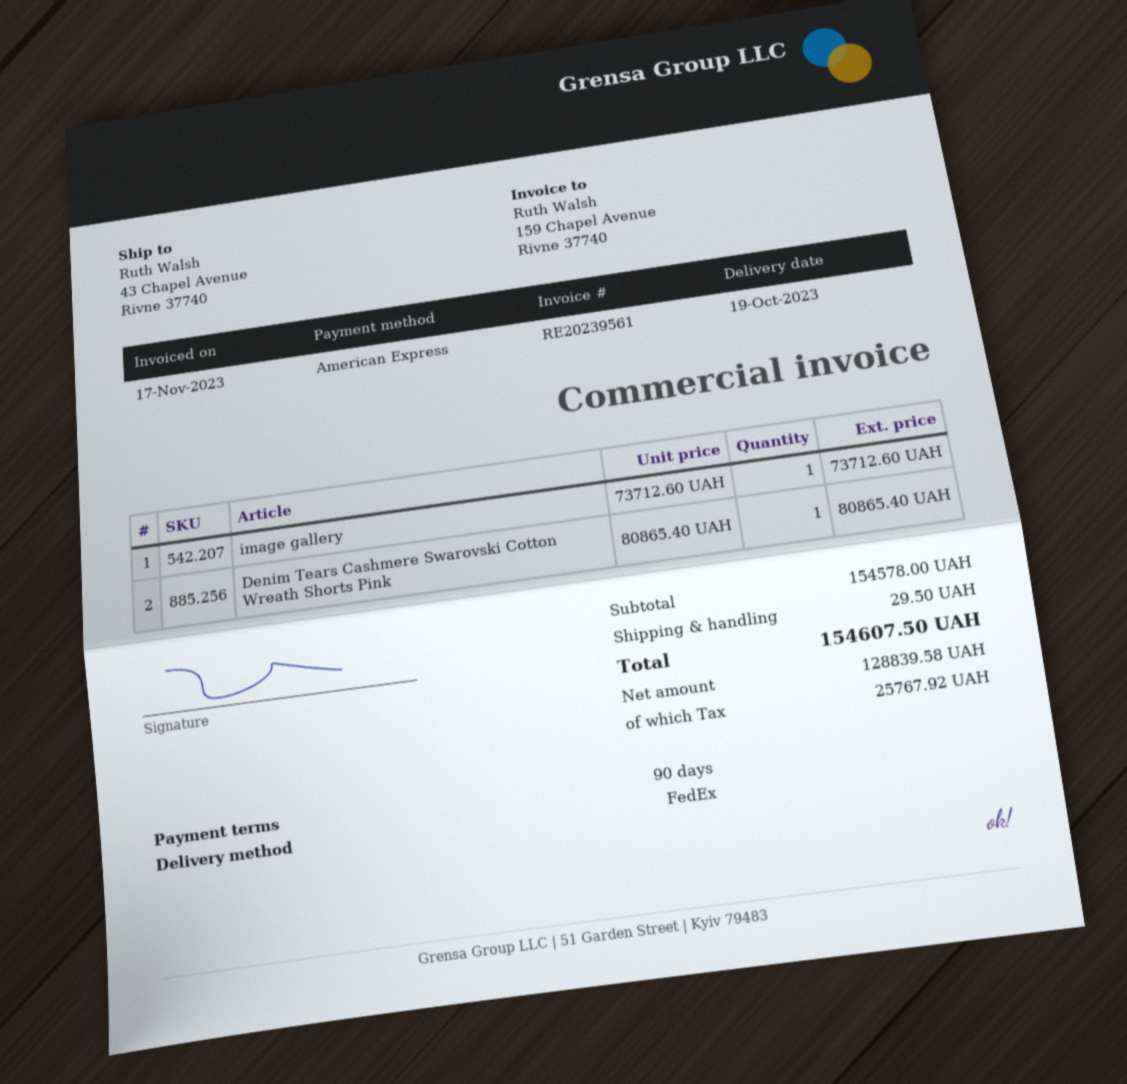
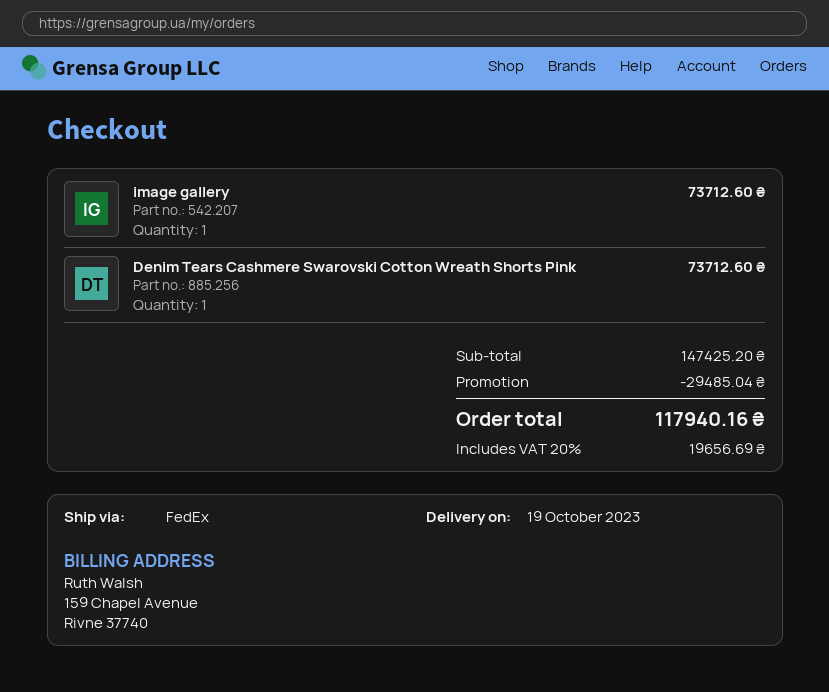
Denim Tears Cashmere Swarovski Cotton Wreath Shorts Pink: 1 for 80865.40 -> 1 for 73712.60
subtotal: 154578.00 -> 147425.20
discount: none -> 29485.04
shipping: 29.50 -> none
tax: 25767.92 -> 19656.69
total: 154607.50 -> 117940.16

